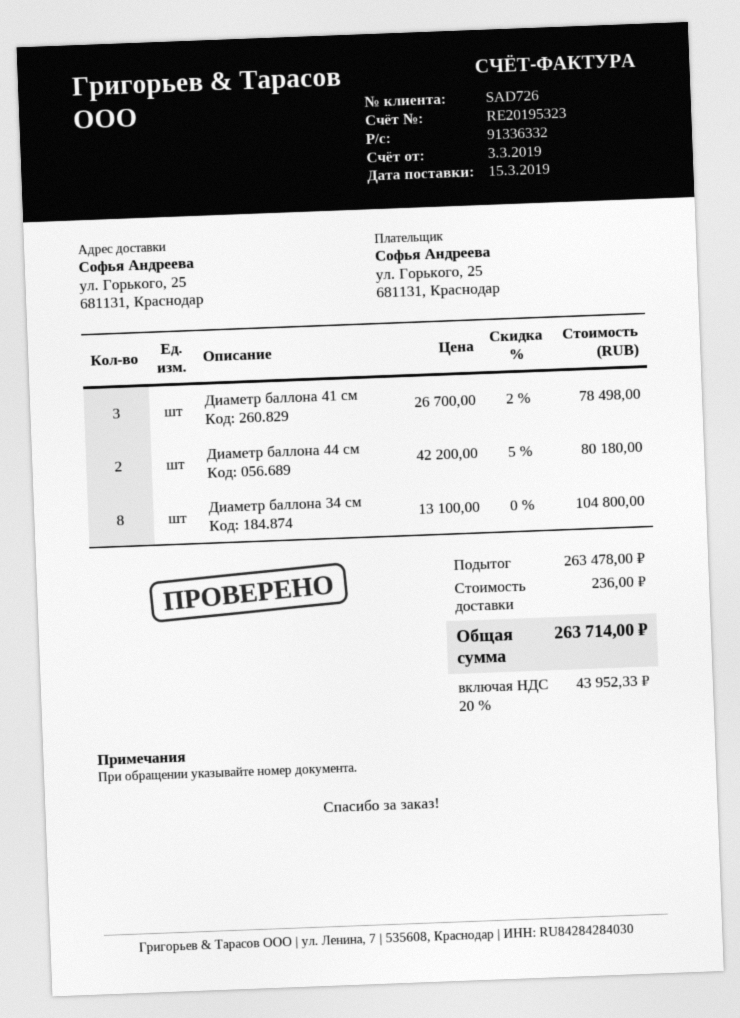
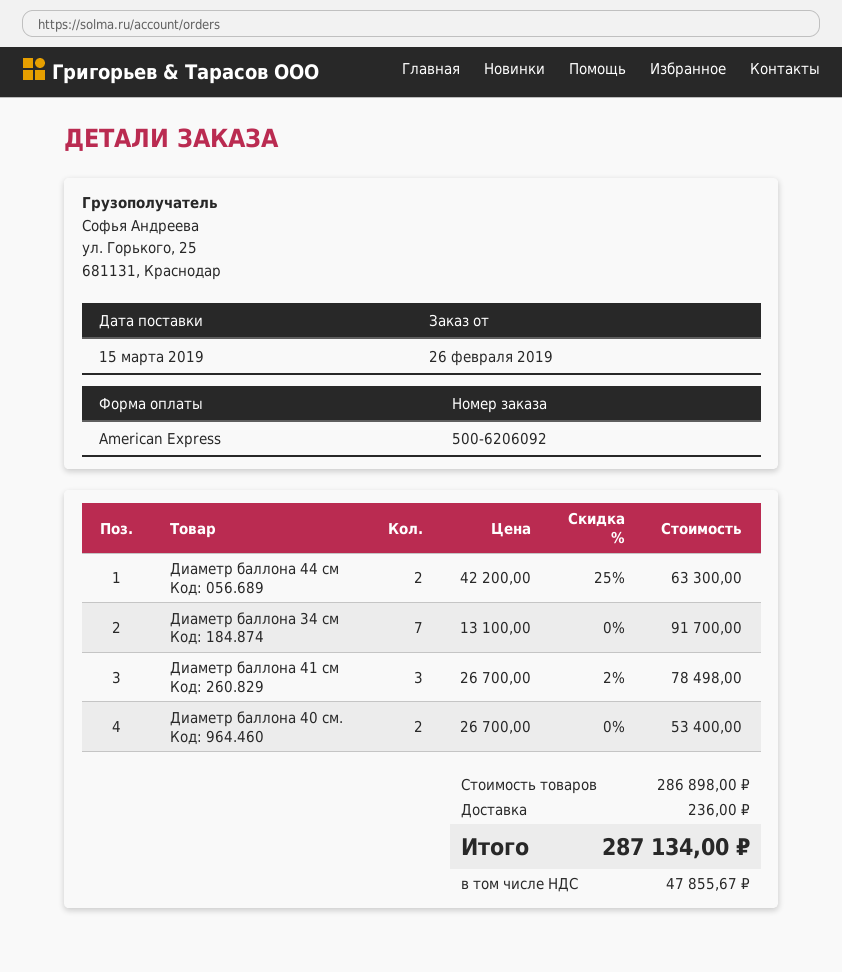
Диаметр баллона 44 см: 2 x 42200.00 - 5% = 80180.00 -> 2 x 42200.00 - 25% = 63300.00
Диаметр баллона 34 см: 8 x 13100.00 = 104800.00 -> 7 x 13100.00 = 91700.00
Диаметр баллона 40 см.: none -> 2 x 26700.00 = 53400.00
subtotal: 263478.00 -> 286898.00
tax: 43952.33 -> 47855.67
total: 263714.00 -> 287134.00

